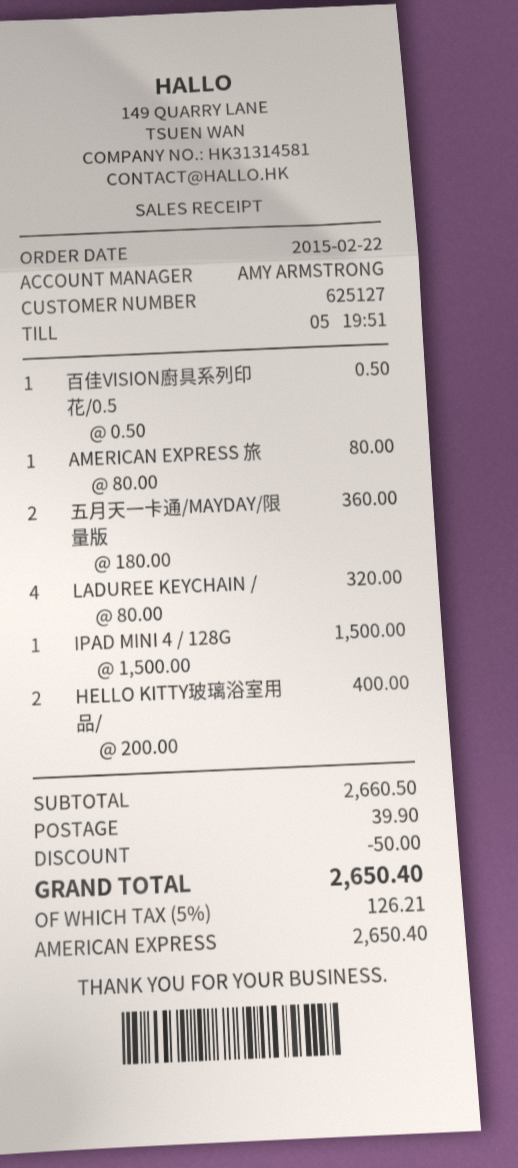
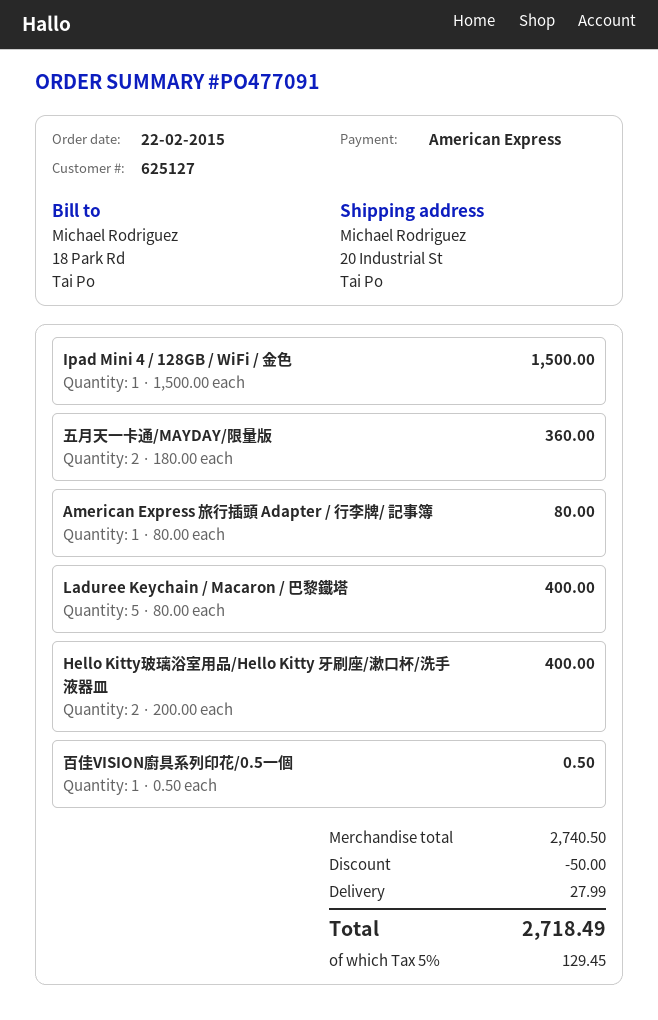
LADUREE KEYCHAIN /: 4 x 80.00 = 320.00 -> 5 x 80.00 = 400.00
subtotal: 2660.50 -> 2740.50
shipping: 39.90 -> 27.99
tax: 5% = 126.21 -> 5% = 129.45
total: 2650.40 -> 2718.49

